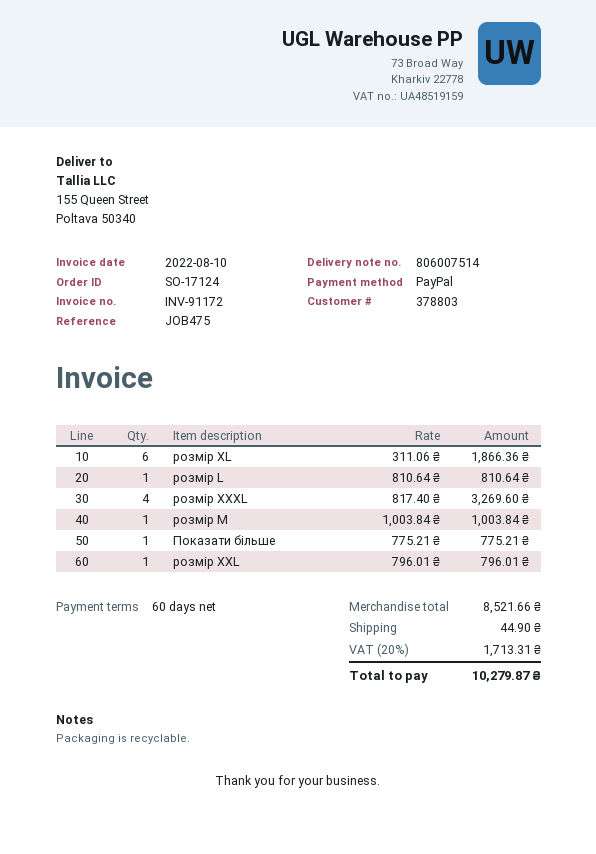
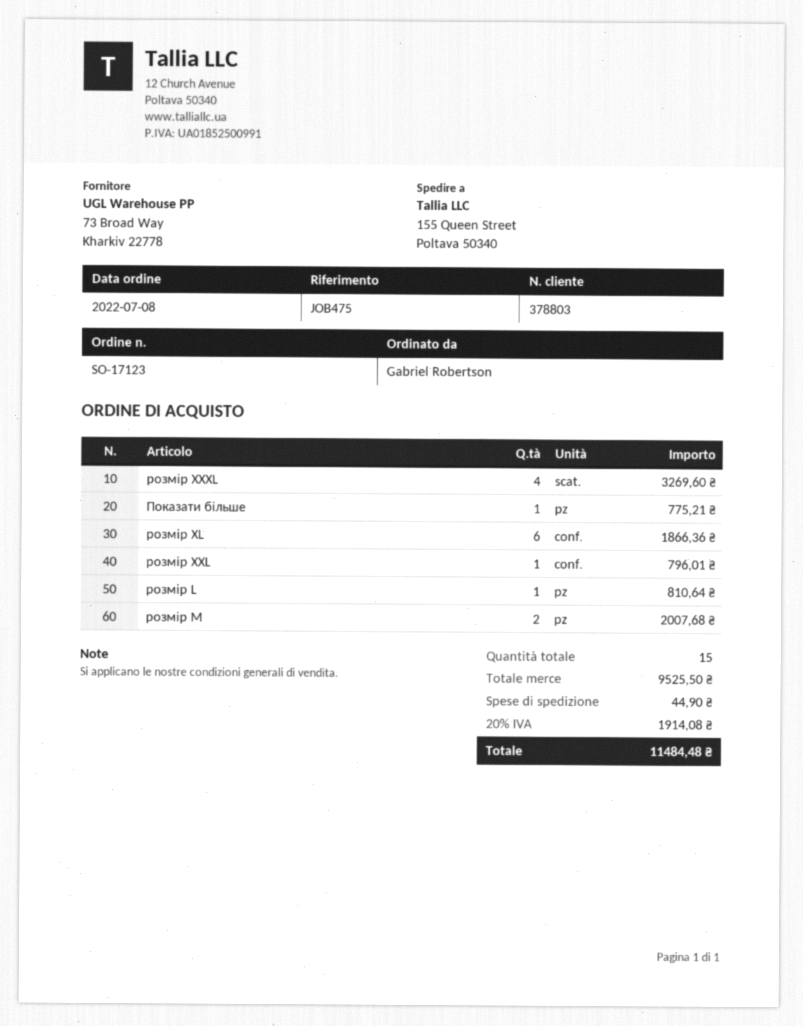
order number: SO-17124 -> SO-17123
розмір M: 1 for 1003.84 -> 2 for 2007.68
subtotal: 8521.66 -> 9525.50
tax: 20% = 1713.31 -> 20% = 1914.08
total: 10279.87 -> 11484.48

